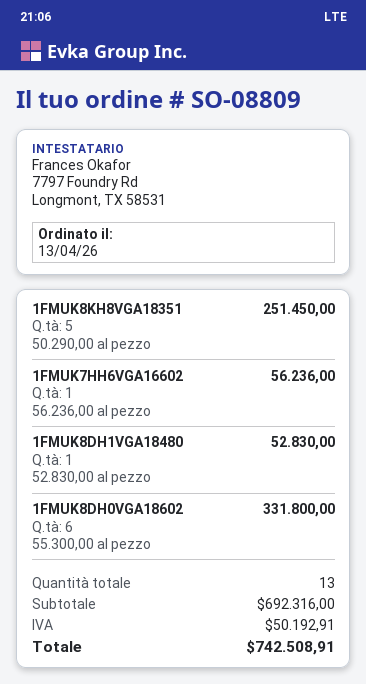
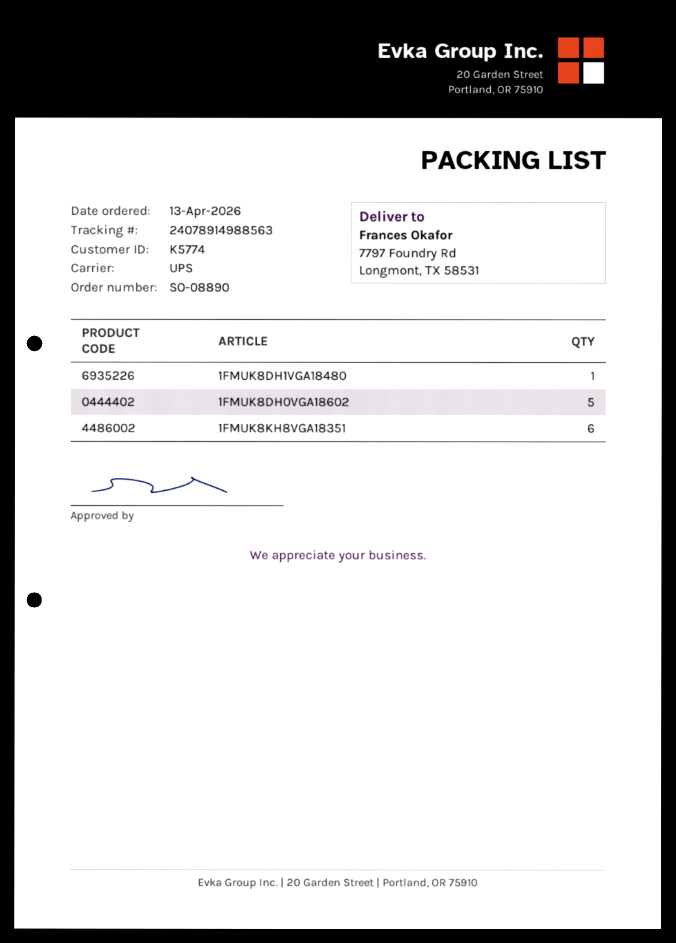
order number: SO-08809 -> SO-08890
1FMUK8KH8VGA18351: 5 -> 6
1FMUK7HH6VGA16602: 1 -> none
1FMUK8DH0VGA18602: 6 -> 5

